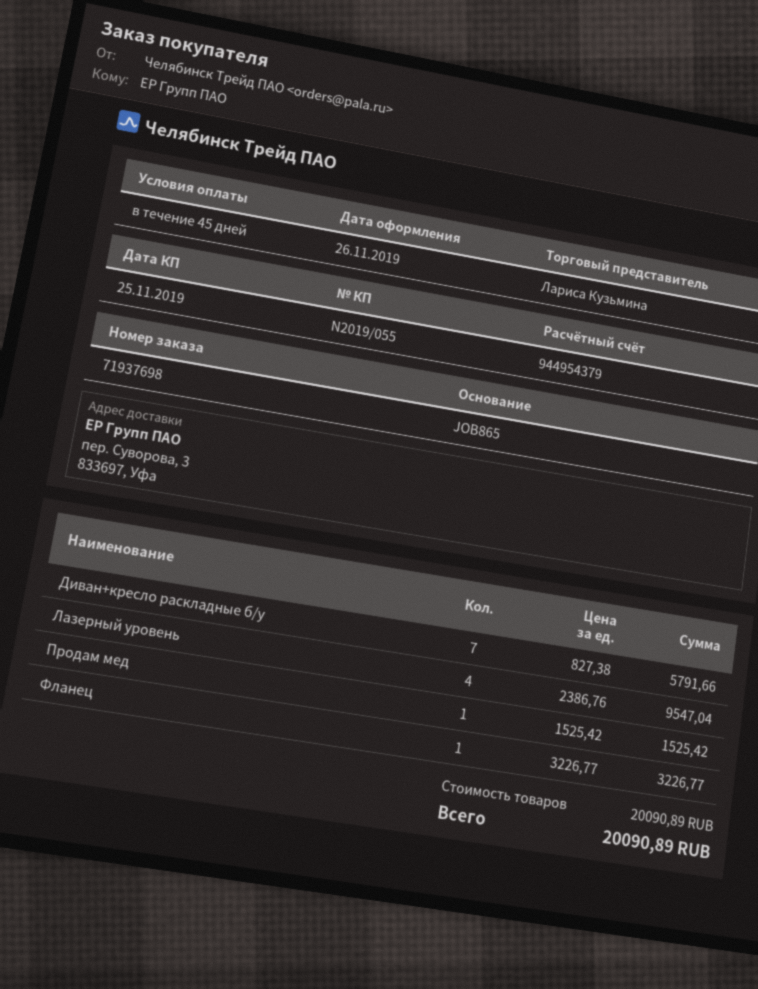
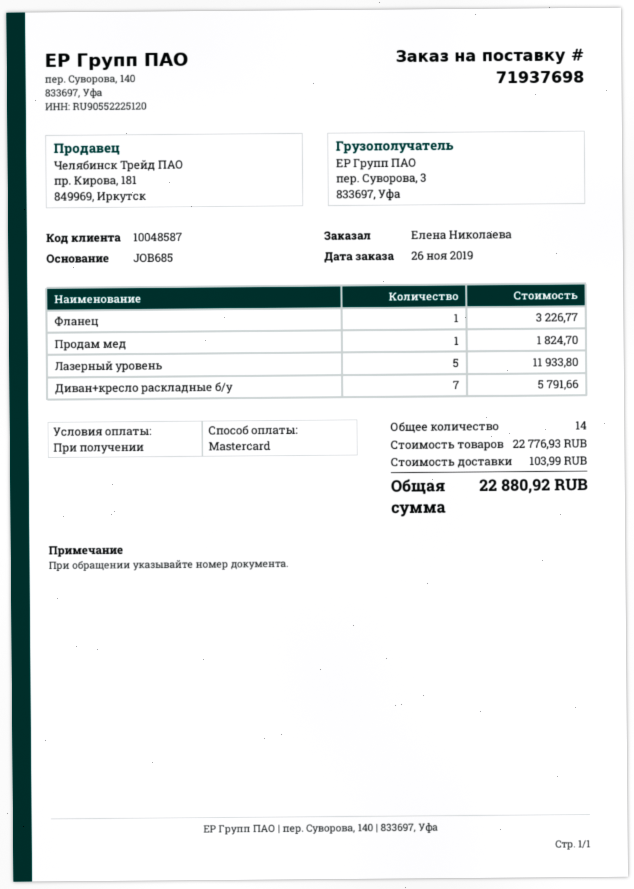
payment terms: 45 days -> on receipt
reference: JOB865 -> JOB685
Лазерный уровень: 4 for 9547.04 -> 5 for 11933.80
Продам мед: 1 for 1525.42 -> 1 for 1824.70
subtotal: 20090.89 -> 22776.93
shipping: none -> 103.99
total: 20090.89 -> 22880.92

